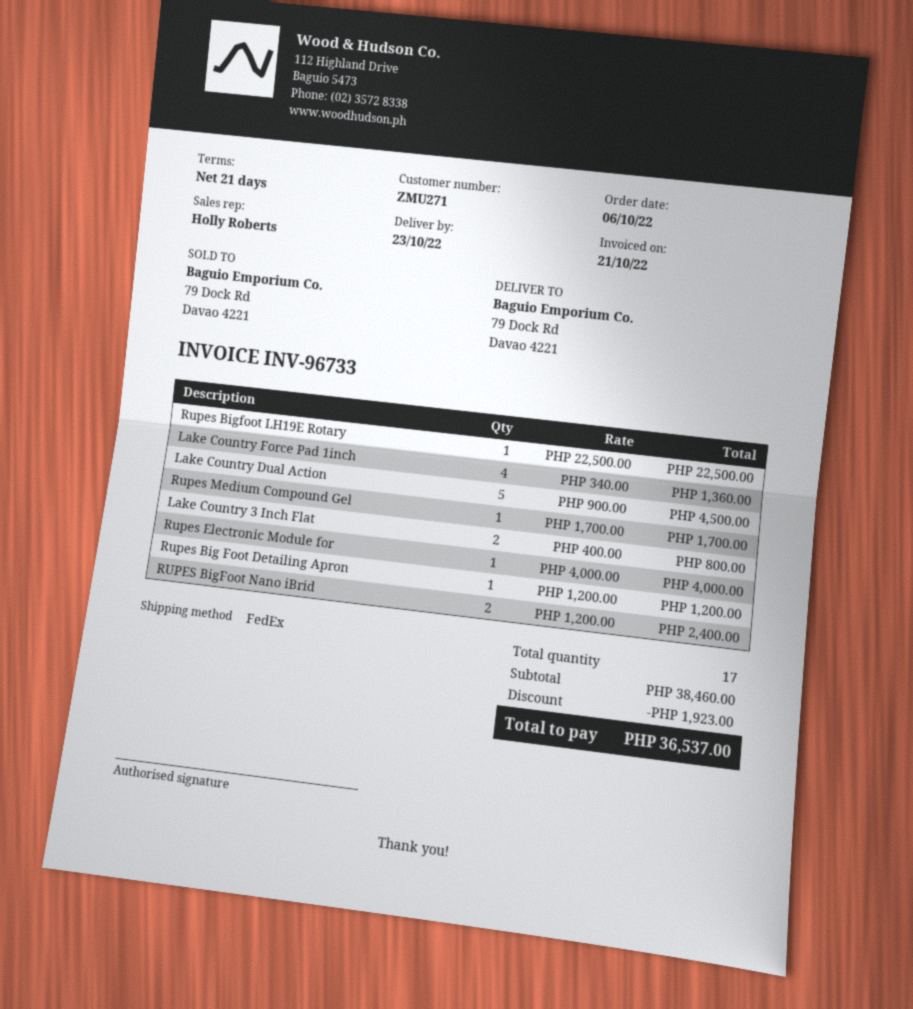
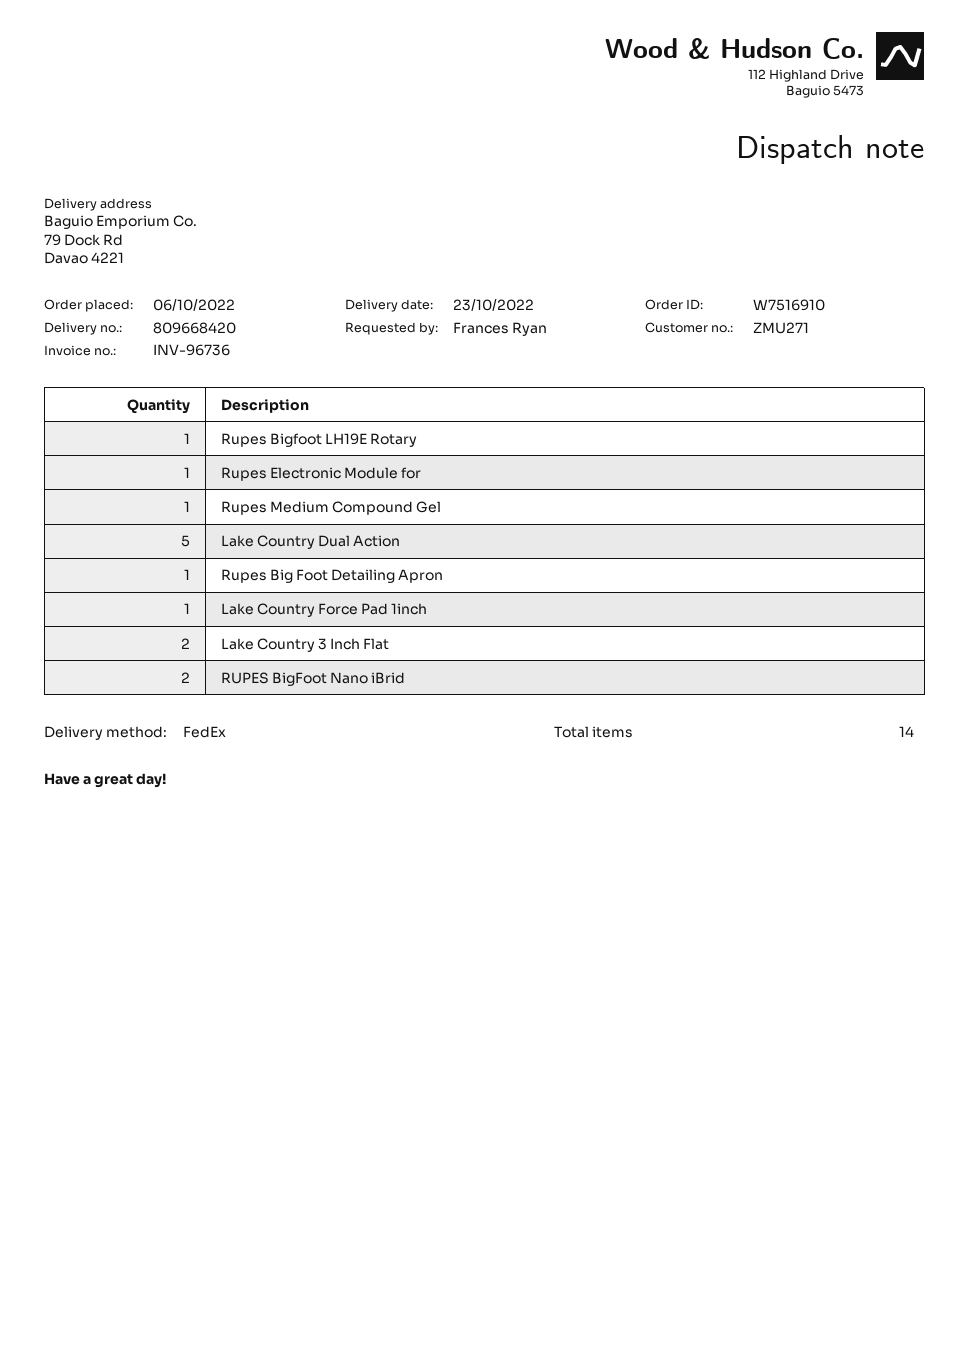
invoice number: INV-96733 -> INV-96736
Lake Country Force Pad 1inch: 4 -> 1
total quantity: 17 -> 14

